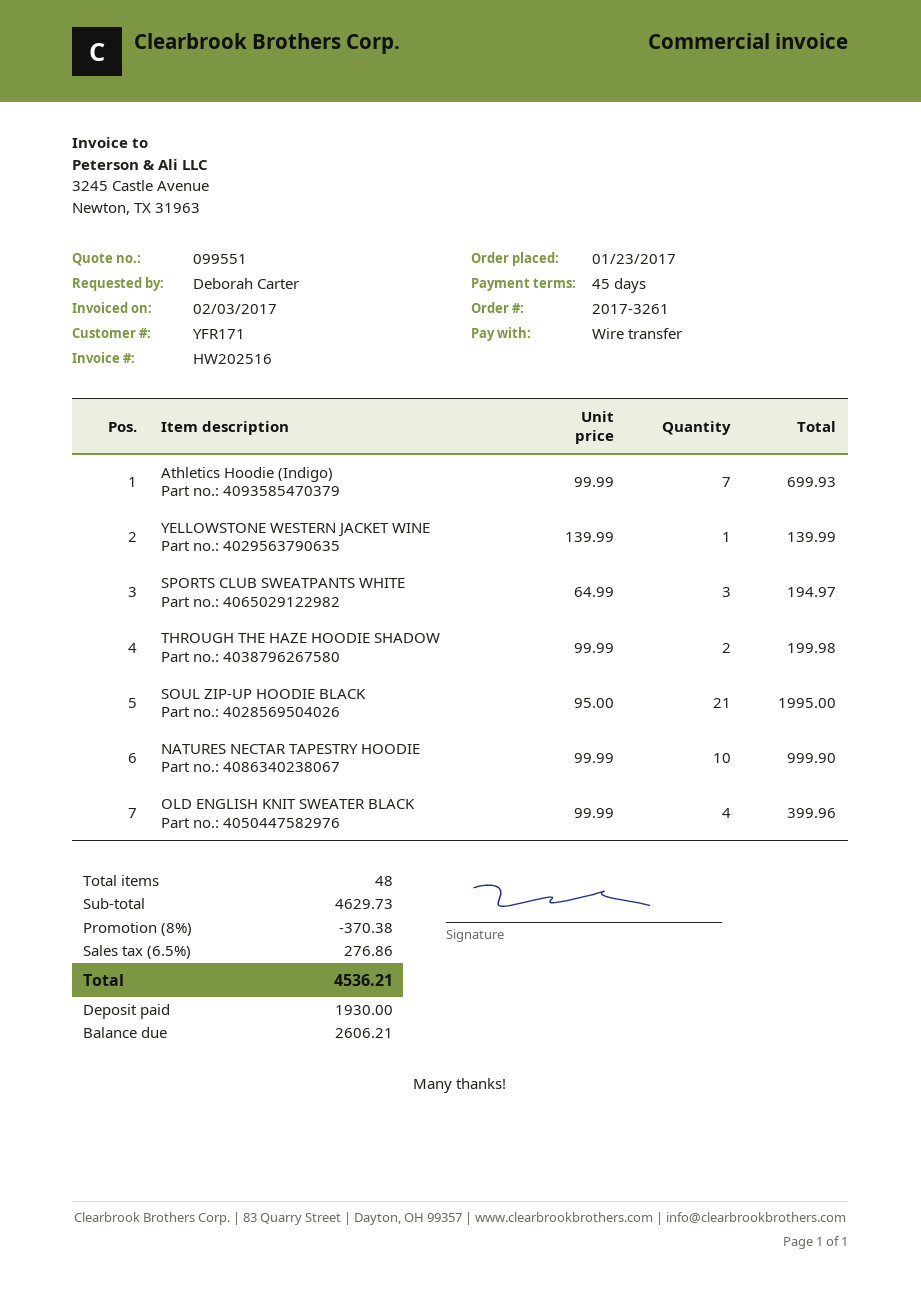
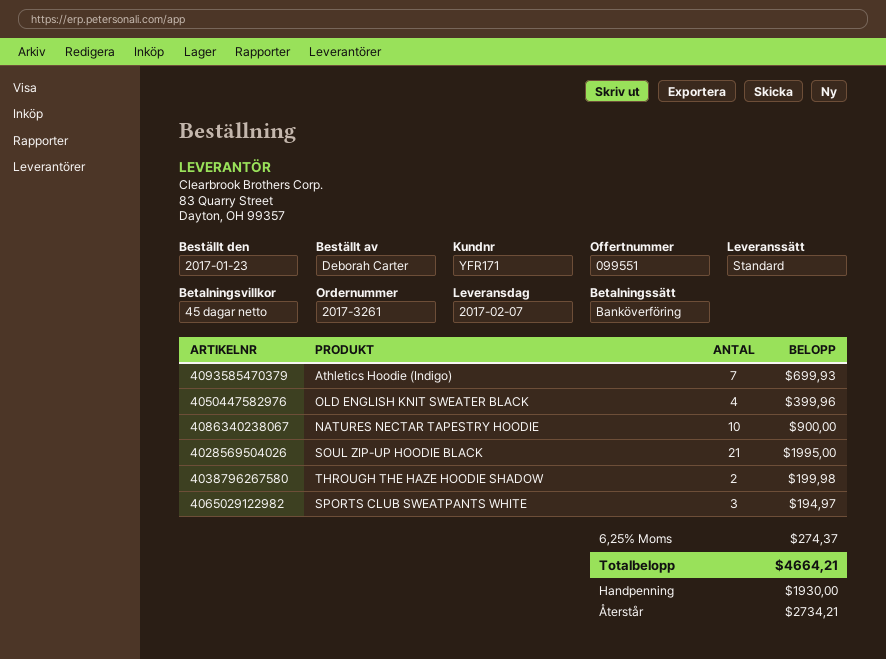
YELLOWSTONE WESTERN JACKET WINE: 1 for 139.99 -> none
NATURES NECTAR TAPESTRY HOODIE: 10 for 999.90 -> 10 for 900.00
discount: 8% = 370.38 -> none
tax: 6.5% = 276.86 -> 6.25% = 274.37
total: 4536.21 -> 4664.21
balance: 2606.21 -> 2734.21

